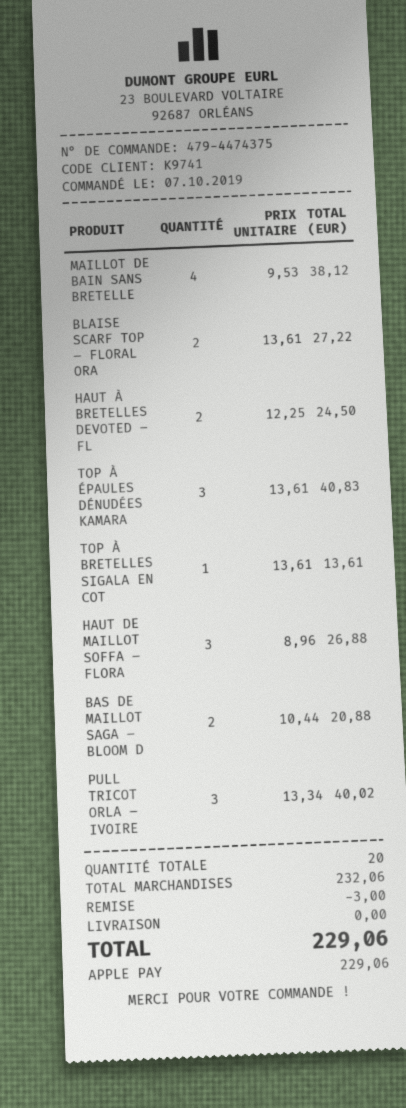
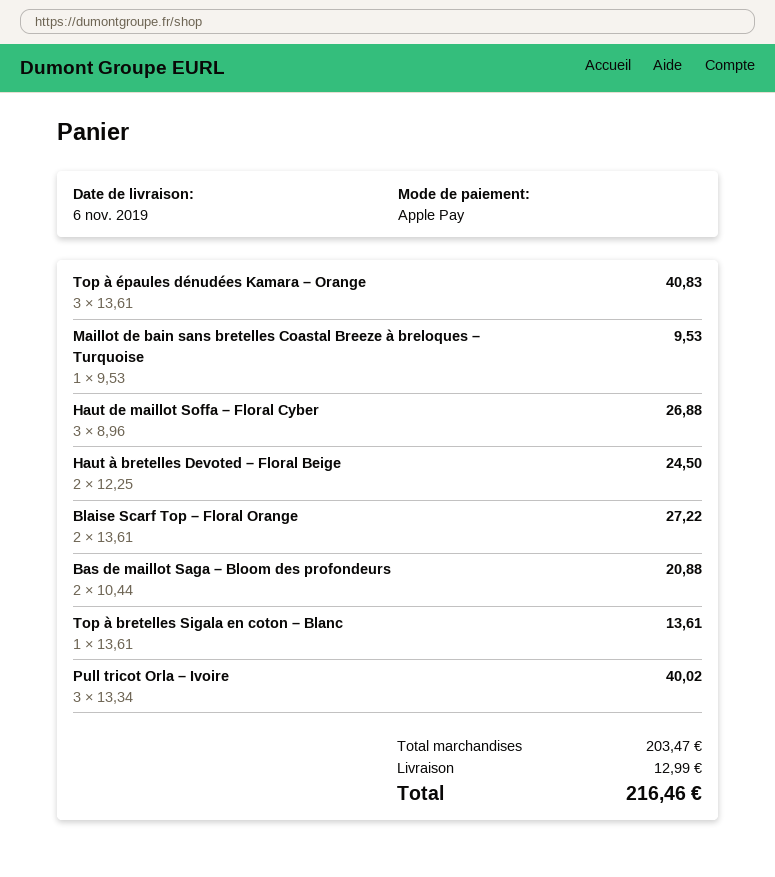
MAILLOT DE BAIN SANS BRETELLE: 4 x 9.53 = 38.12 -> 1 x 9.53 = 9.53
subtotal: 232.06 -> 203.47
discount: 3.00 -> none
shipping: 0.00 -> 12.99
total: 229.06 -> 216.46

